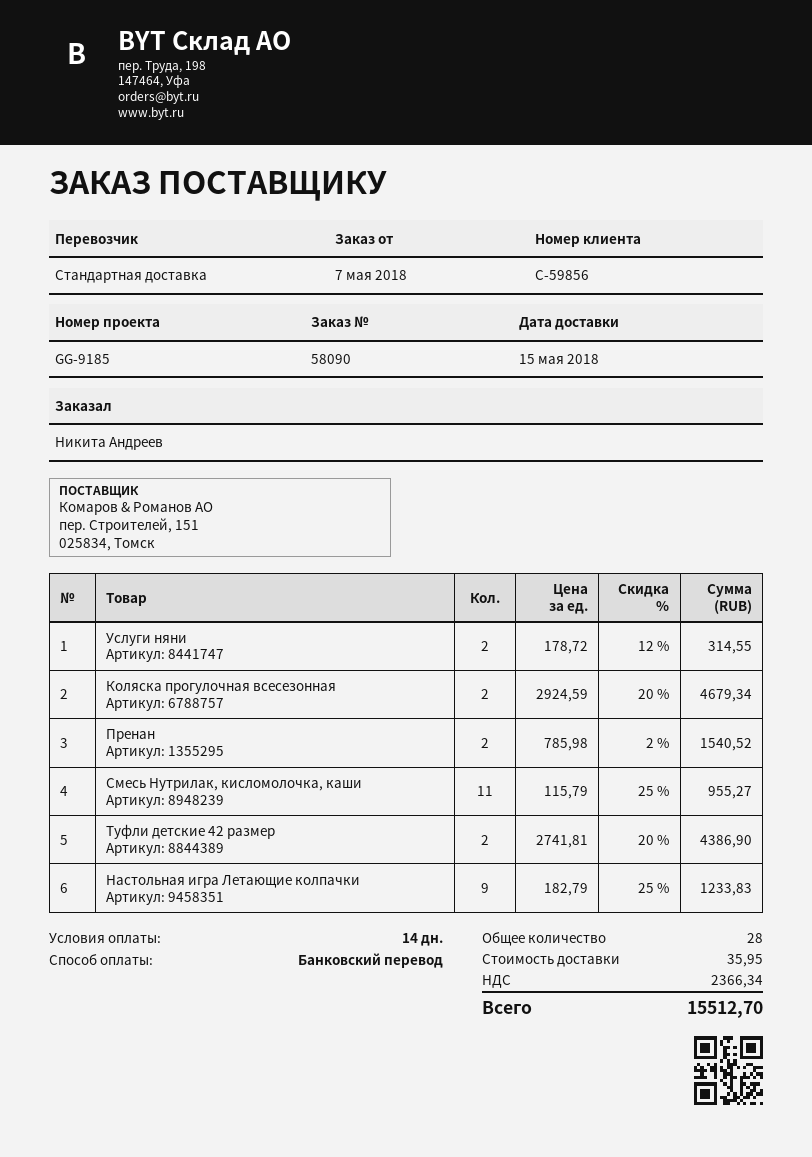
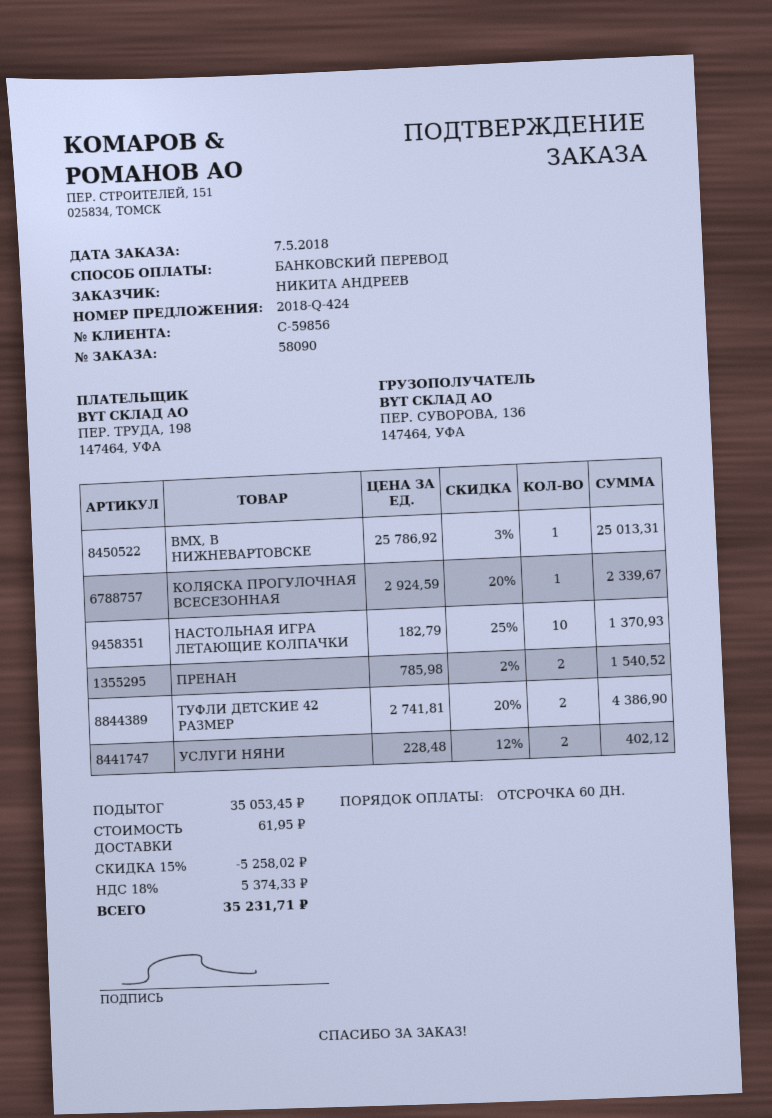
payment terms: 14 days -> 60 days
Услуги няни: 2 x 178.72 - 12% = 314.55 -> 2 x 228.48 - 12% = 402.12
Коляска прогулочная всесезонная: 2 x 2924.59 - 20% = 4679.34 -> 1 x 2924.59 - 20% = 2339.67
Смесь Нутрилак, кисломолочка, каши: 11 x 115.79 - 25% = 955.27 -> none
Настольная игра Летающие колпачки: 9 x 182.79 - 25% = 1233.83 -> 10 x 182.79 - 25% = 1370.93
BMX, В НИЖНЕВАРТОВСКЕ: none -> 1 x 25786.92 - 3% = 25013.31
discount: none -> 15% = 5258.02
shipping: 35.95 -> 61.95
tax: 2366.34 -> 5374.33
total: 15512.70 -> 35231.71

